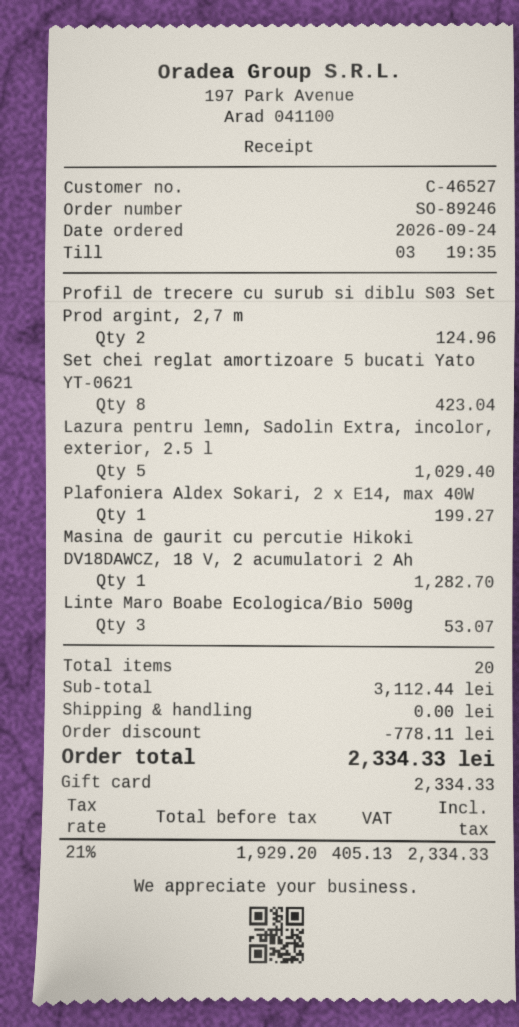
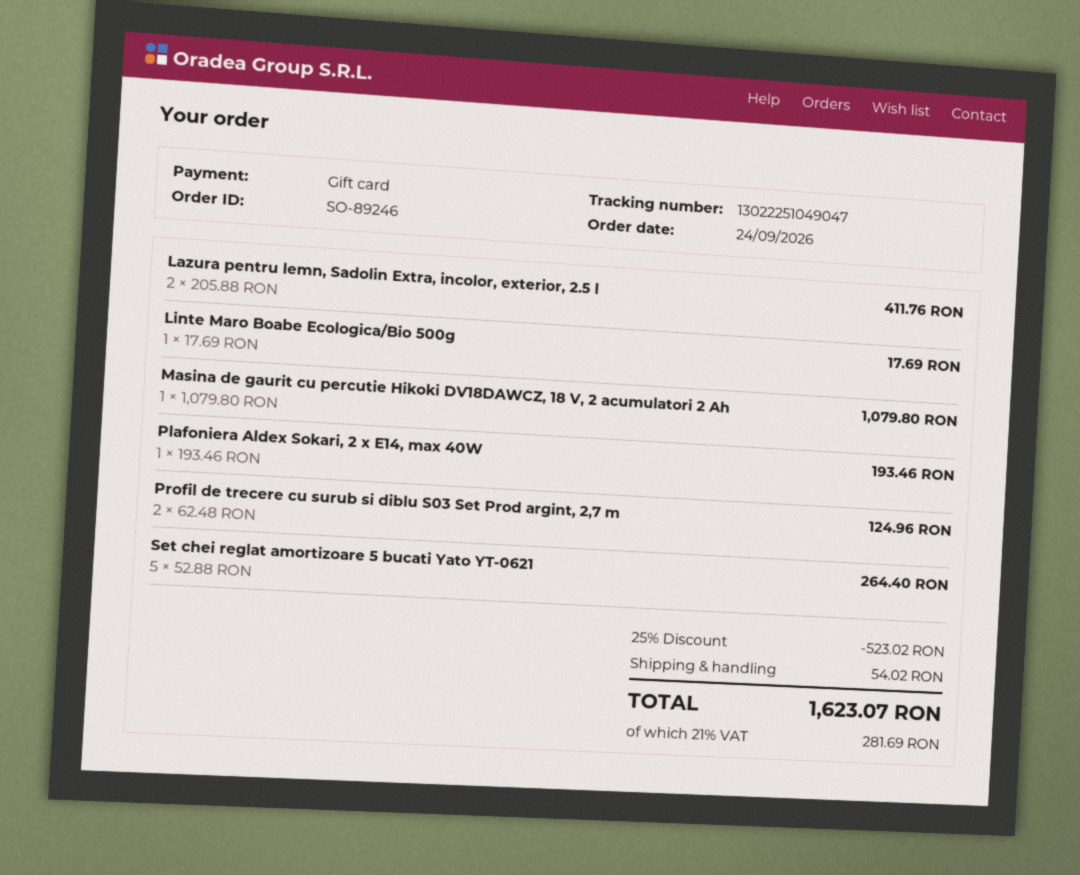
Set chei reglat amortizoare 5 bucati Yato YT-0621: 8 for 423.04 -> 5 for 264.40
Lazura pentru lemn, Sadolin Extra, incolor, exterior, 2.5 l: 5 for 1029.40 -> 2 for 411.76
Plafoniera Aldex Sokari, 2 x E14, max 40W: 1 for 199.27 -> 1 for 193.46
Masina de gaurit cu percutie Hikoki DV18DAWCZ, 18 V, 2 acumulatori 2 Ah: 1 for 1282.70 -> 1 for 1079.80
Linte Maro Boabe Ecologica/Bio 500g: 3 for 53.07 -> 1 for 17.69
discount: 778.11 -> 523.02
shipping: 0.00 -> 54.02
tax: 21% = 405.13 -> 21% = 281.69
total: 2334.33 -> 1623.07

